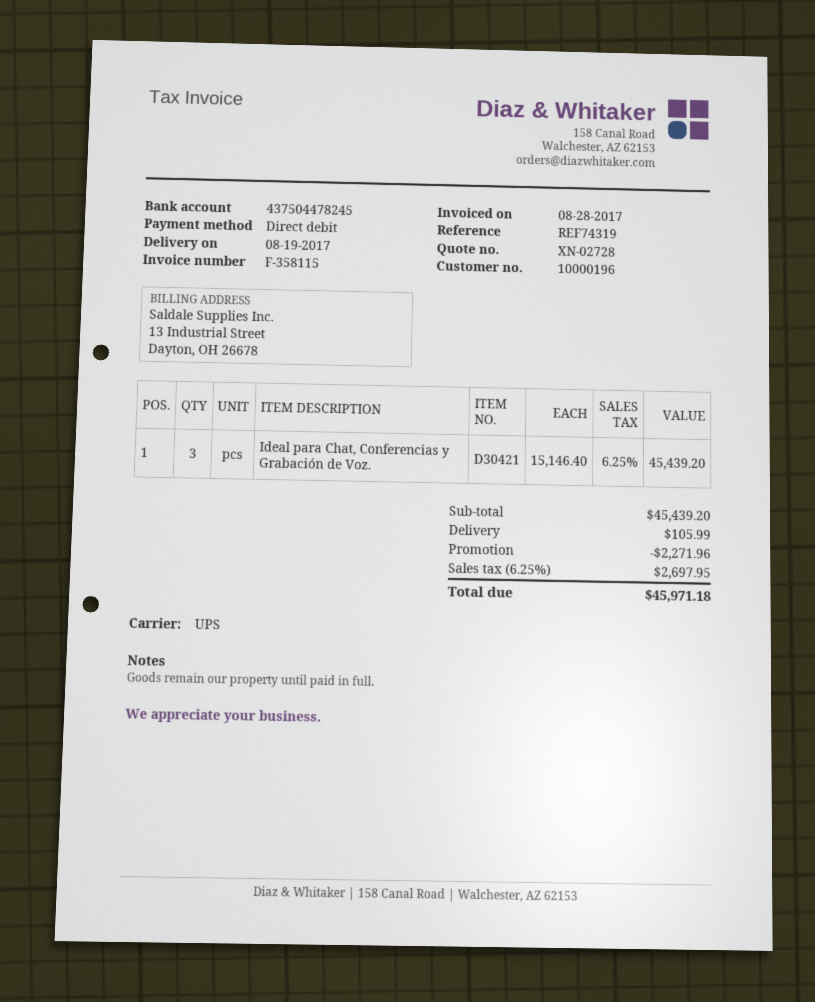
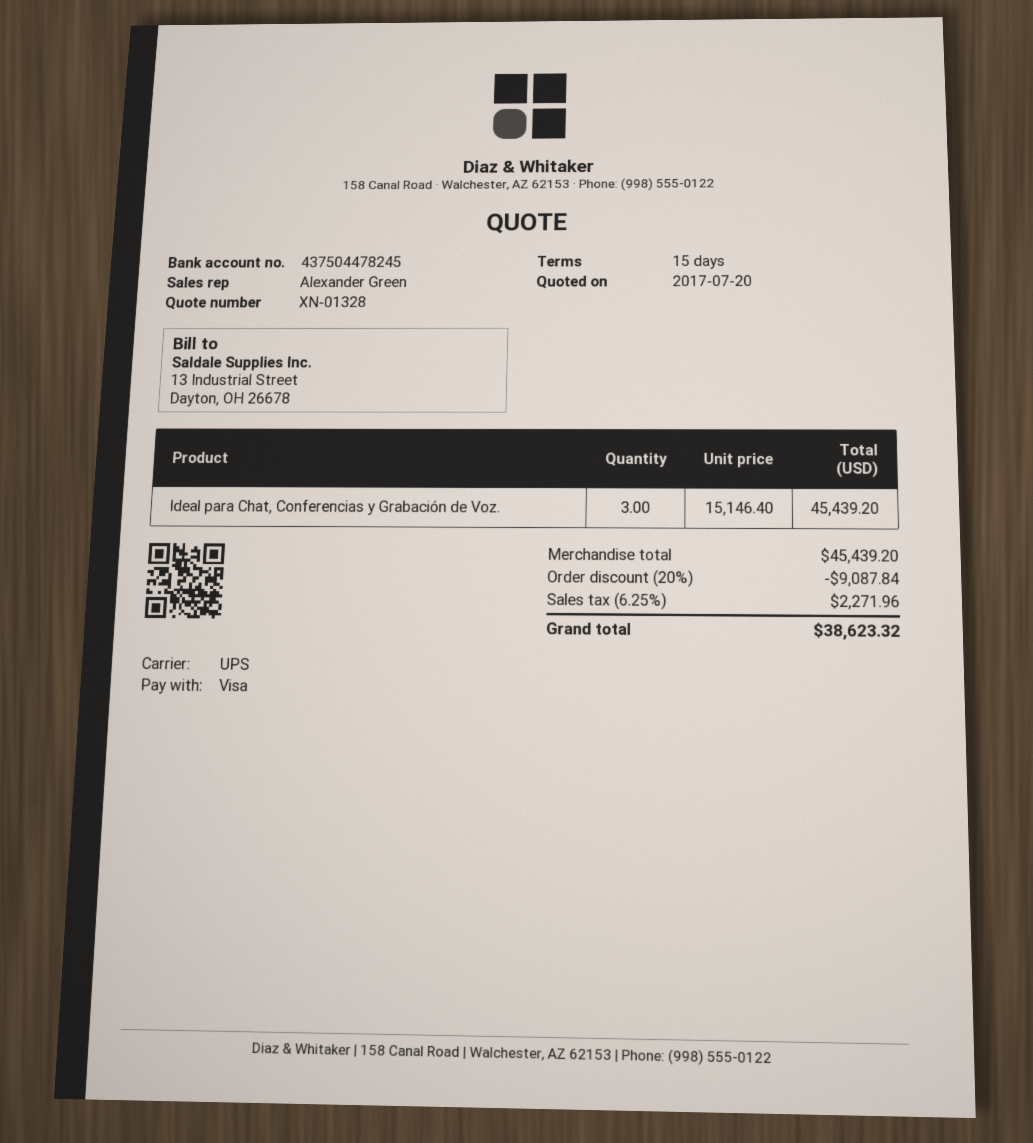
quote number: XN-02728 -> XN-01328
payment method: direct debit -> Visa
discount: 2271.96 -> 9087.84
shipping: 105.99 -> none
tax: 6.25% = 2697.95 -> 6.25% = 2271.96
total: 45971.18 -> 38623.32

